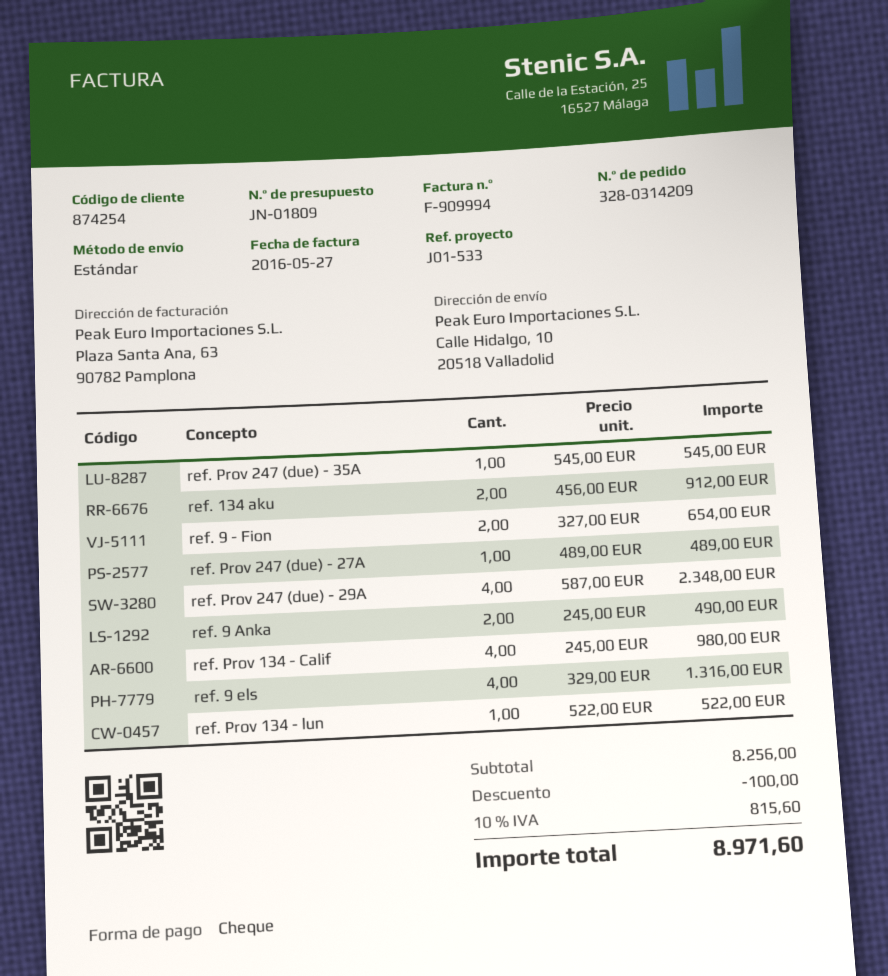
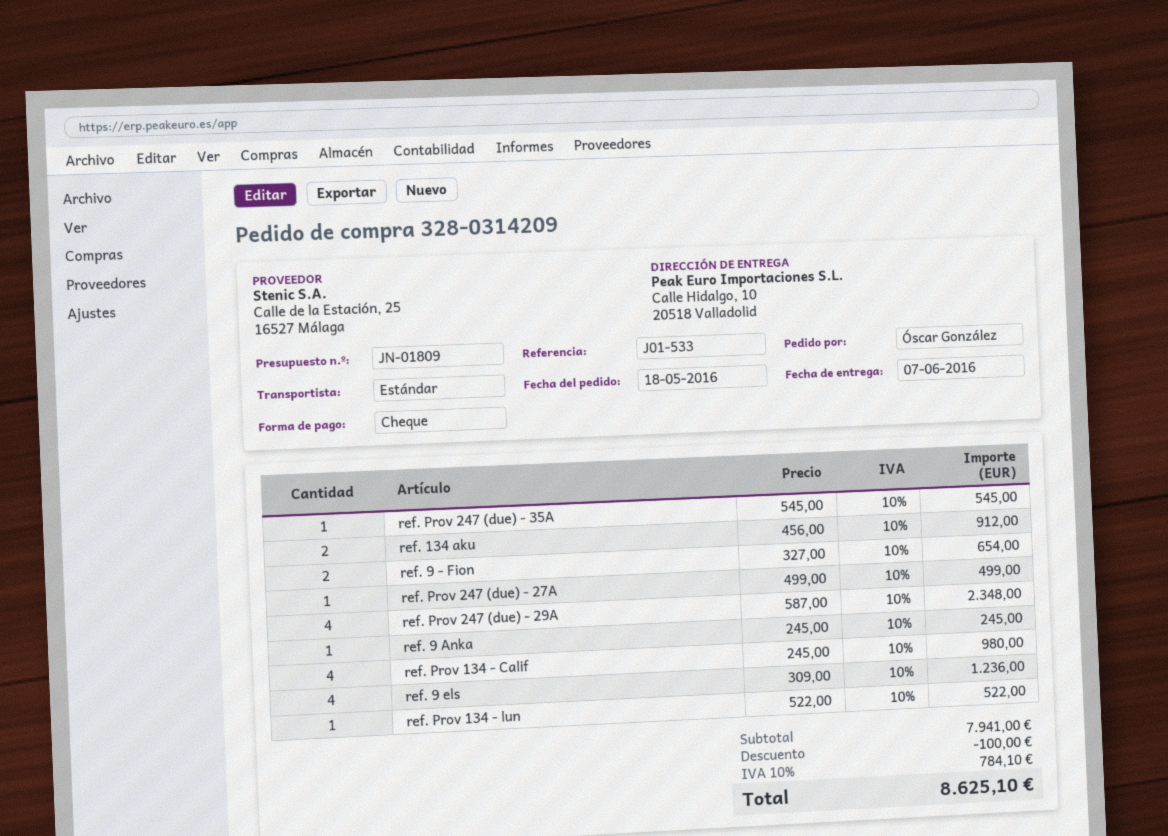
ref. Prov 247 (due) - 27A: 1 x 489.00 = 489.00 -> 1 x 499.00 = 499.00
ref. 9 Anka: 2 x 245.00 = 490.00 -> 1 x 245.00 = 245.00
ref. 9 els: 4 x 329.00 = 1316.00 -> 4 x 309.00 = 1236.00
subtotal: 8256.00 -> 7941.00
tax: 10% = 815.60 -> 10% = 784.10
total: 8971.60 -> 8625.10

